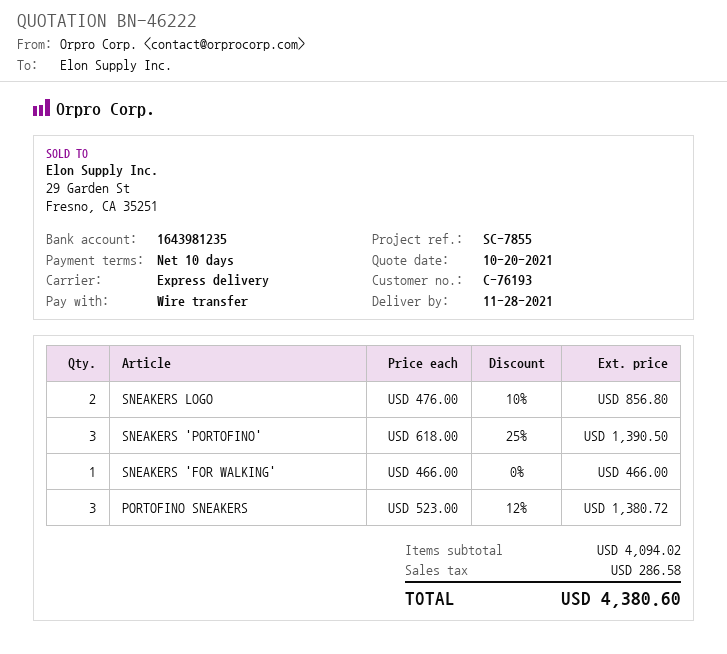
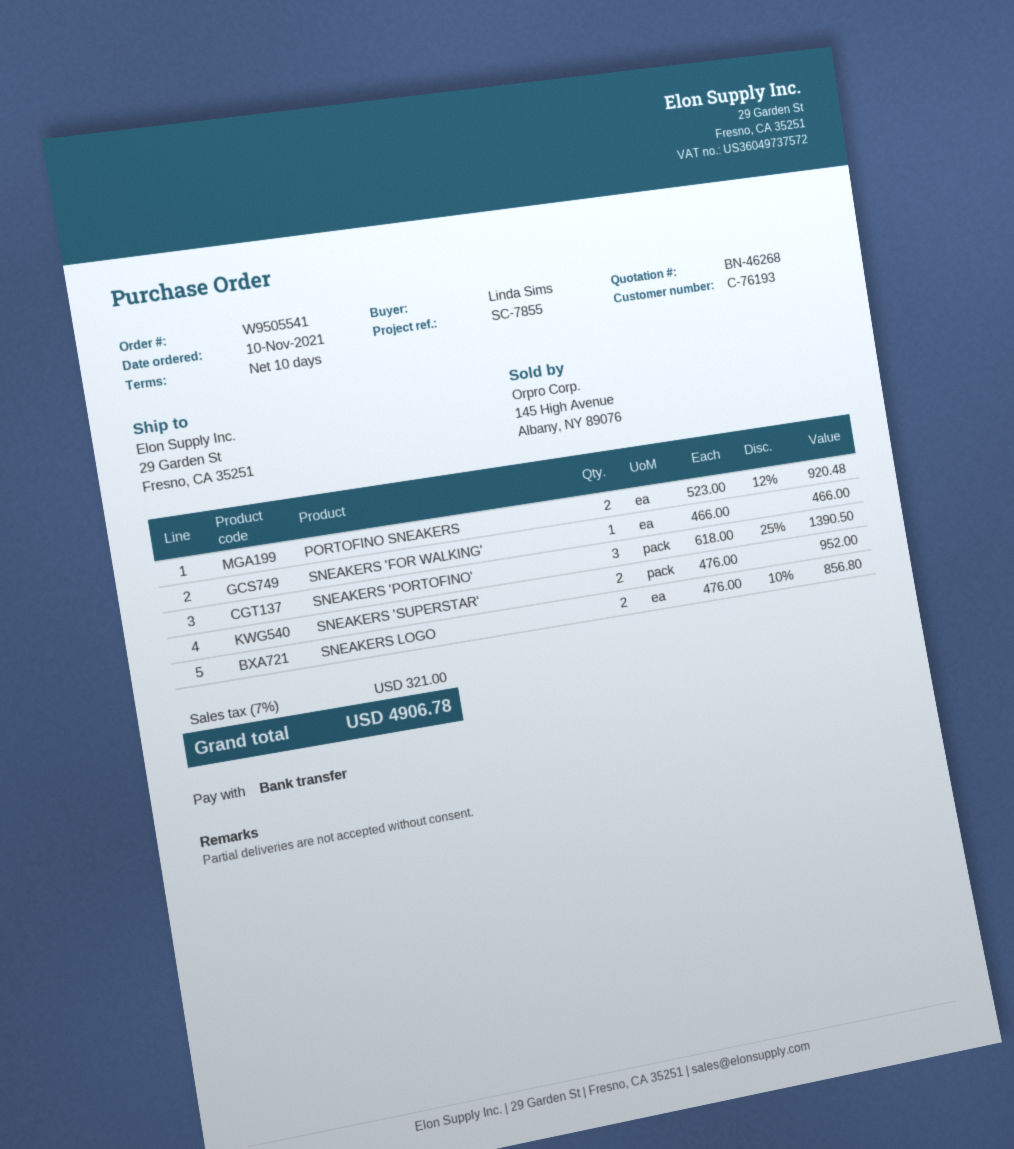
quote number: BN-46222 -> BN-46268
PORTOFINO SNEAKERS: 3 x 523.00 - 12% = 1380.72 -> 2 x 523.00 - 12% = 920.48
SNEAKERS 'SUPERSTAR': none -> 2 x 476.00 = 952.00
tax: 286.58 -> 321.00
total: 4380.60 -> 4906.78

